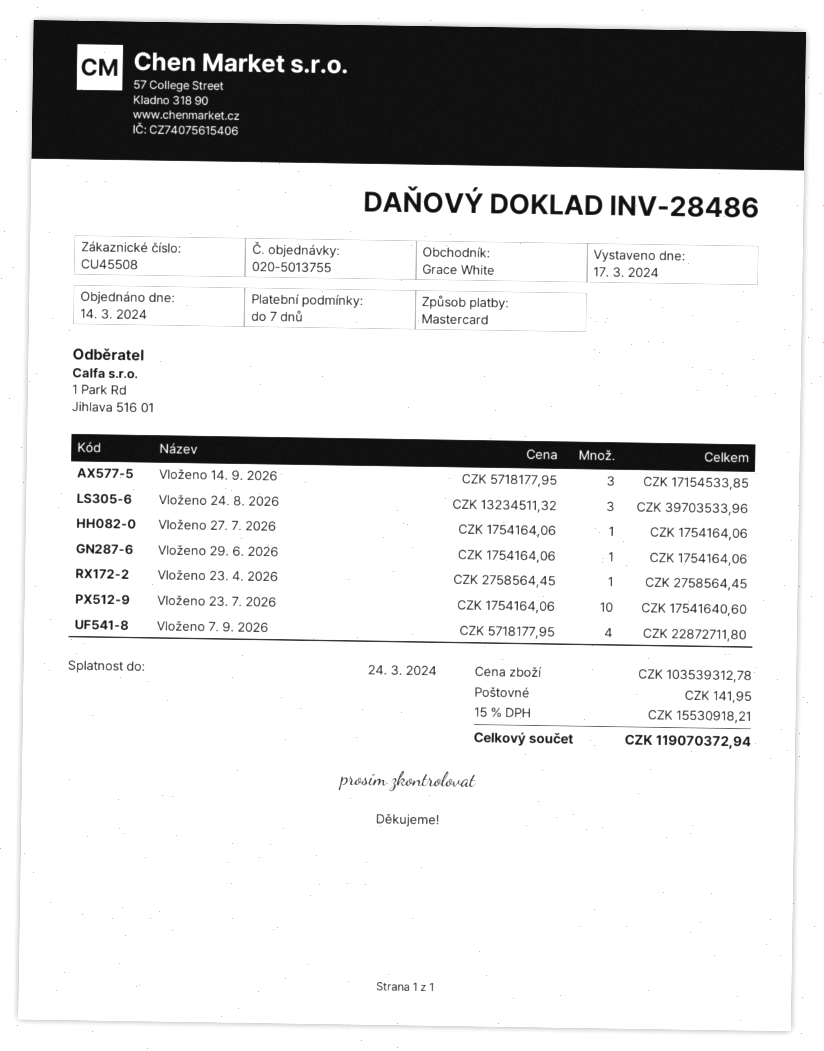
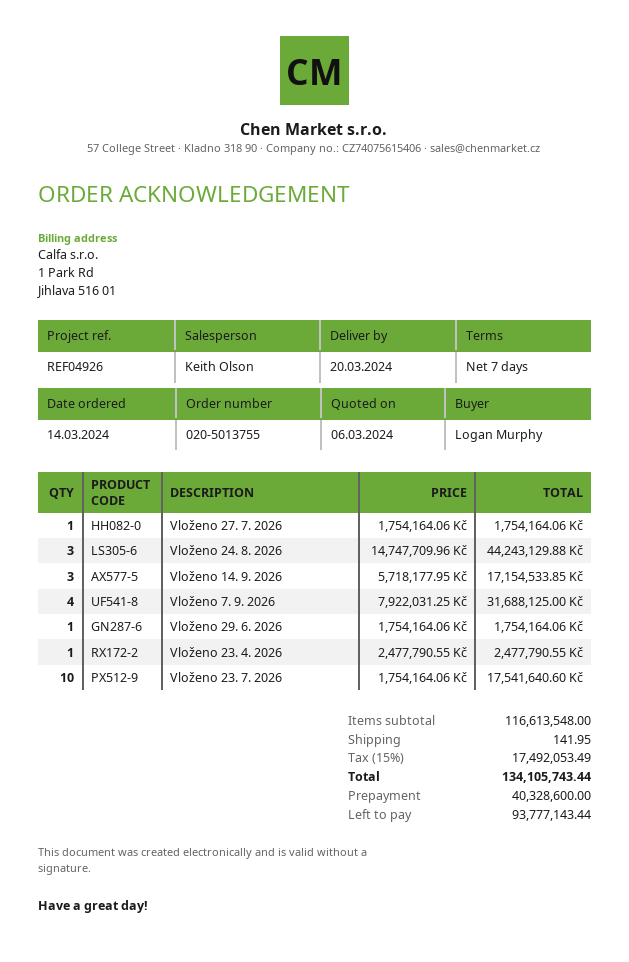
sales rep: Grace White -> Keith Olson
Vloženo 24. 8. 2026: 3 x 13234511.32 = 39703533.96 -> 3 x 14747709.96 = 44243129.88
Vloženo 23. 4. 2026: 1 x 2758564.45 = 2758564.45 -> 1 x 2477790.55 = 2477790.55
Vloženo 7. 9. 2026: 4 x 5718177.95 = 22872711.80 -> 4 x 7922031.25 = 31688125.00
subtotal: 103539312.78 -> 116613548.00
tax: 15% = 15530918.21 -> 15% = 17492053.49
total: 119070372.94 -> 134105743.44

